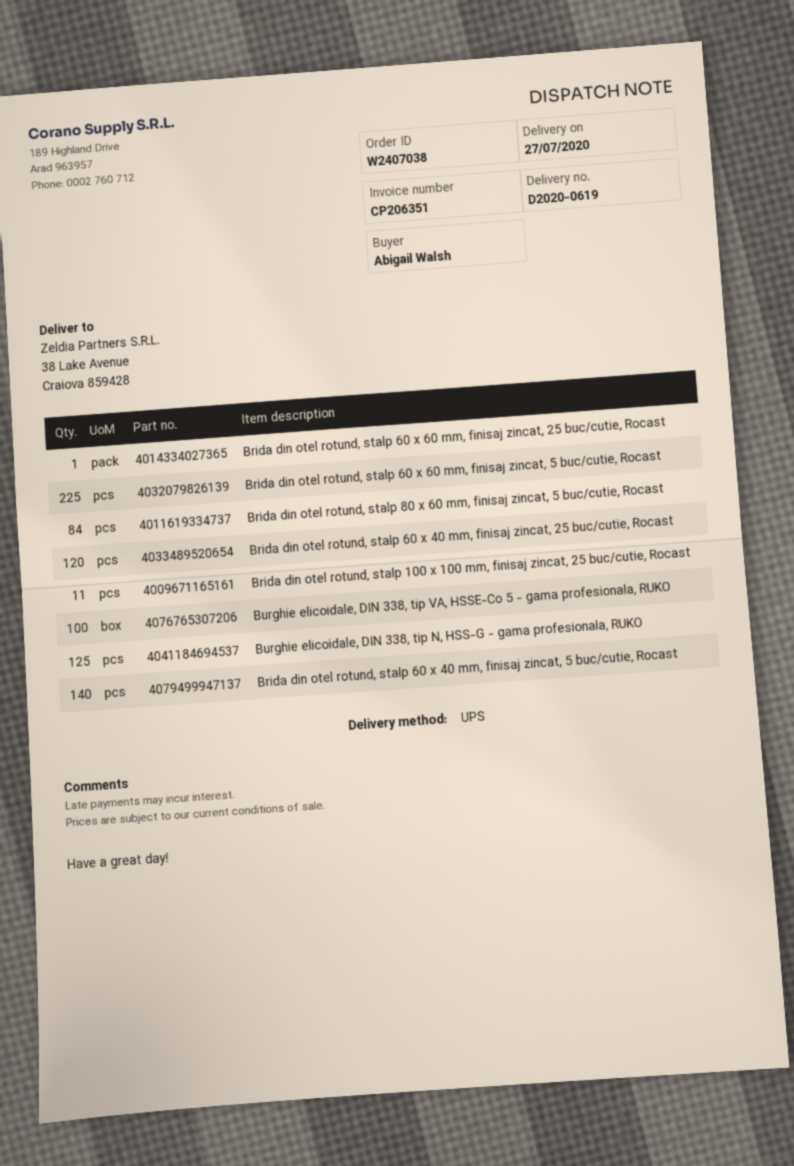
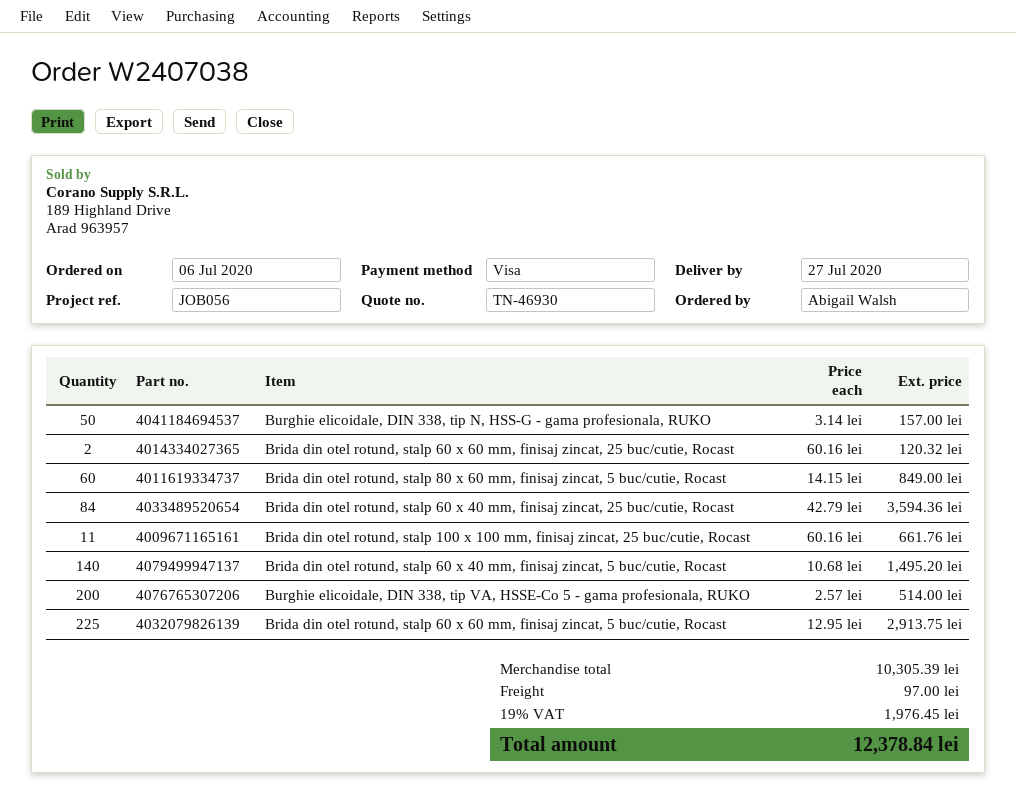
Brida din otel rotund, stalp 60 x 60 mm, finisaj zincat, 25 buc/cutie, Rocast: 1 -> 2
Brida din otel rotund, stalp 80 x 60 mm, finisaj zincat, 5 buc/cutie, Rocast: 84 -> 60
Brida din otel rotund, stalp 60 x 40 mm, finisaj zincat, 25 buc/cutie, Rocast: 120 -> 84
Burghie elicoidale, DIN 338, tip VA, HSSE-Co 5 - gama profesionala, RUKO: 100 -> 200
Burghie elicoidale, DIN 338, tip N, HSS-G - gama profesionala, RUKO: 125 -> 50

